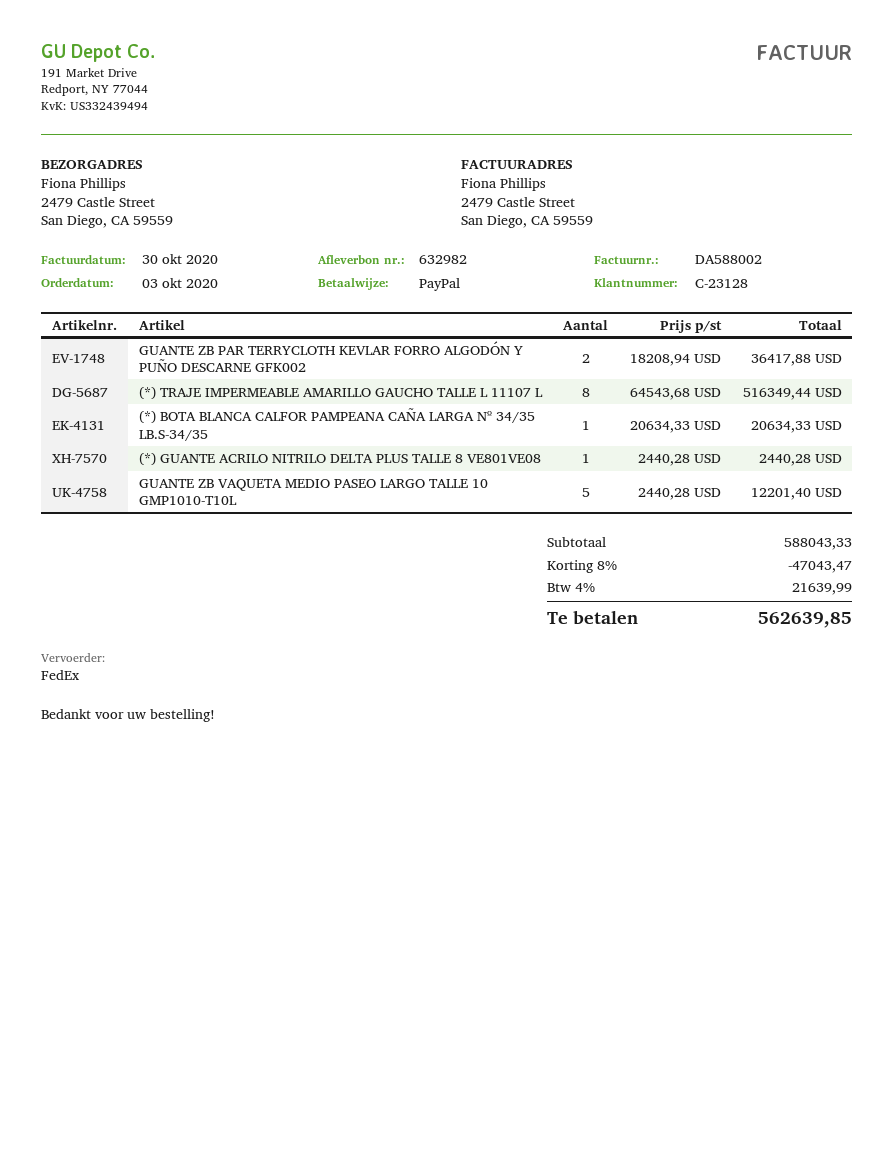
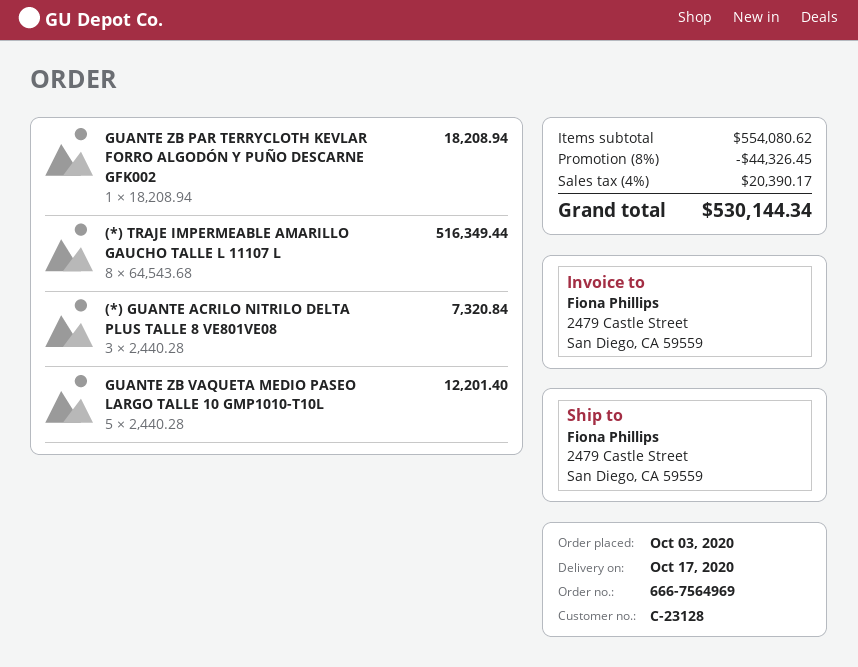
GUANTE ZB PAR TERRYCLOTH KEVLAR FORRO ALGODÓN Y PUÑO DESCARNE GFK002: 2 x 18208.94 = 36417.88 -> 1 x 18208.94 = 18208.94
(*) BOTA BLANCA CALFOR PAMPEANA CAÑA LARGA Nº 34/35 LB.S-34/35: 1 x 20634.33 = 20634.33 -> none
(*) GUANTE ACRILO NITRILO DELTA PLUS TALLE 8 VE801VE08: 1 x 2440.28 = 2440.28 -> 3 x 2440.28 = 7320.84
subtotal: 588043.33 -> 554080.62
discount: 8% = 47043.47 -> 8% = 44326.45
tax: 4% = 21639.99 -> 4% = 20390.17
total: 562639.85 -> 530144.34

